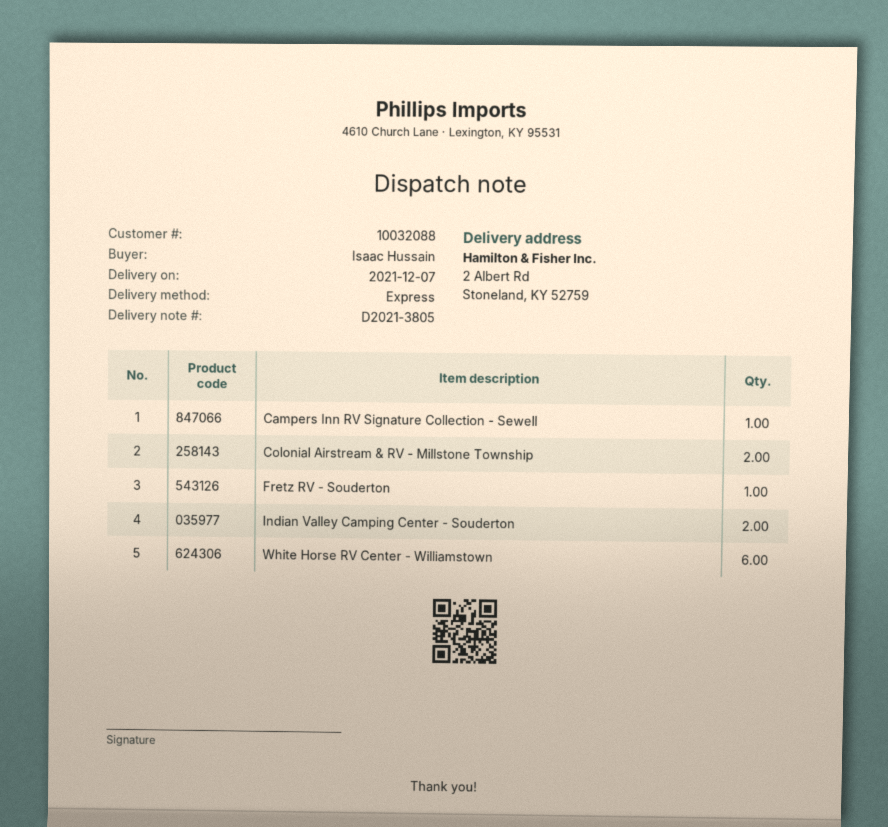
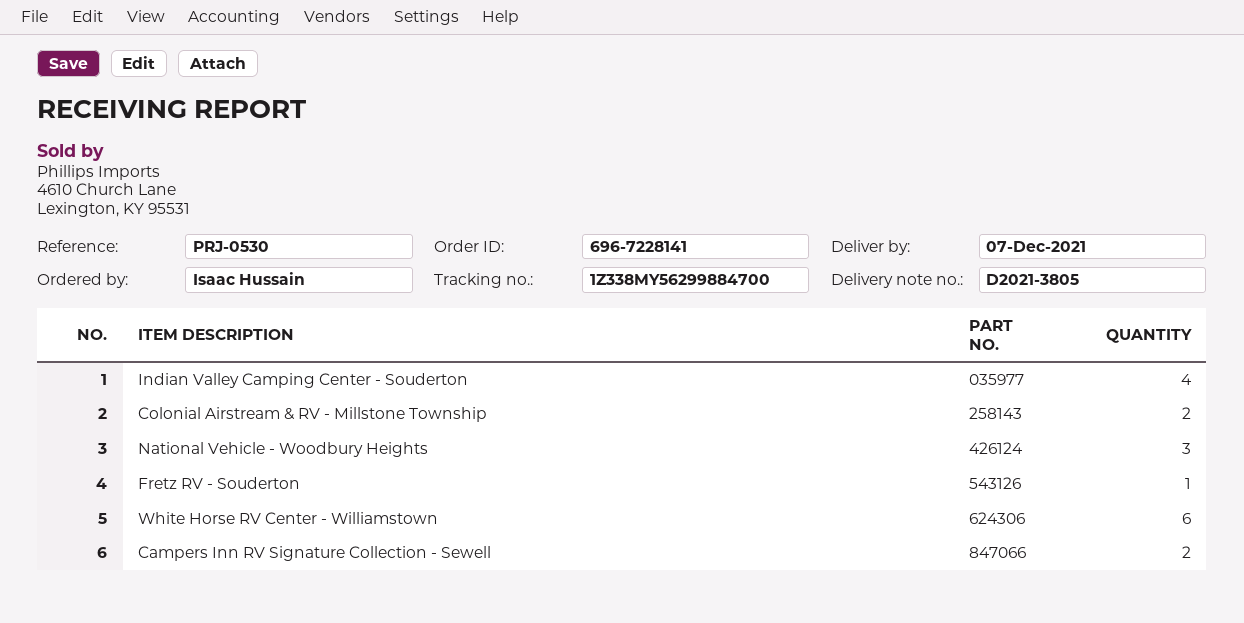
Campers Inn RV Signature Collection - Sewell: 1 -> 2
Indian Valley Camping Center - Souderton: 2 -> 4
National Vehicle - Woodbury Heights: none -> 3

